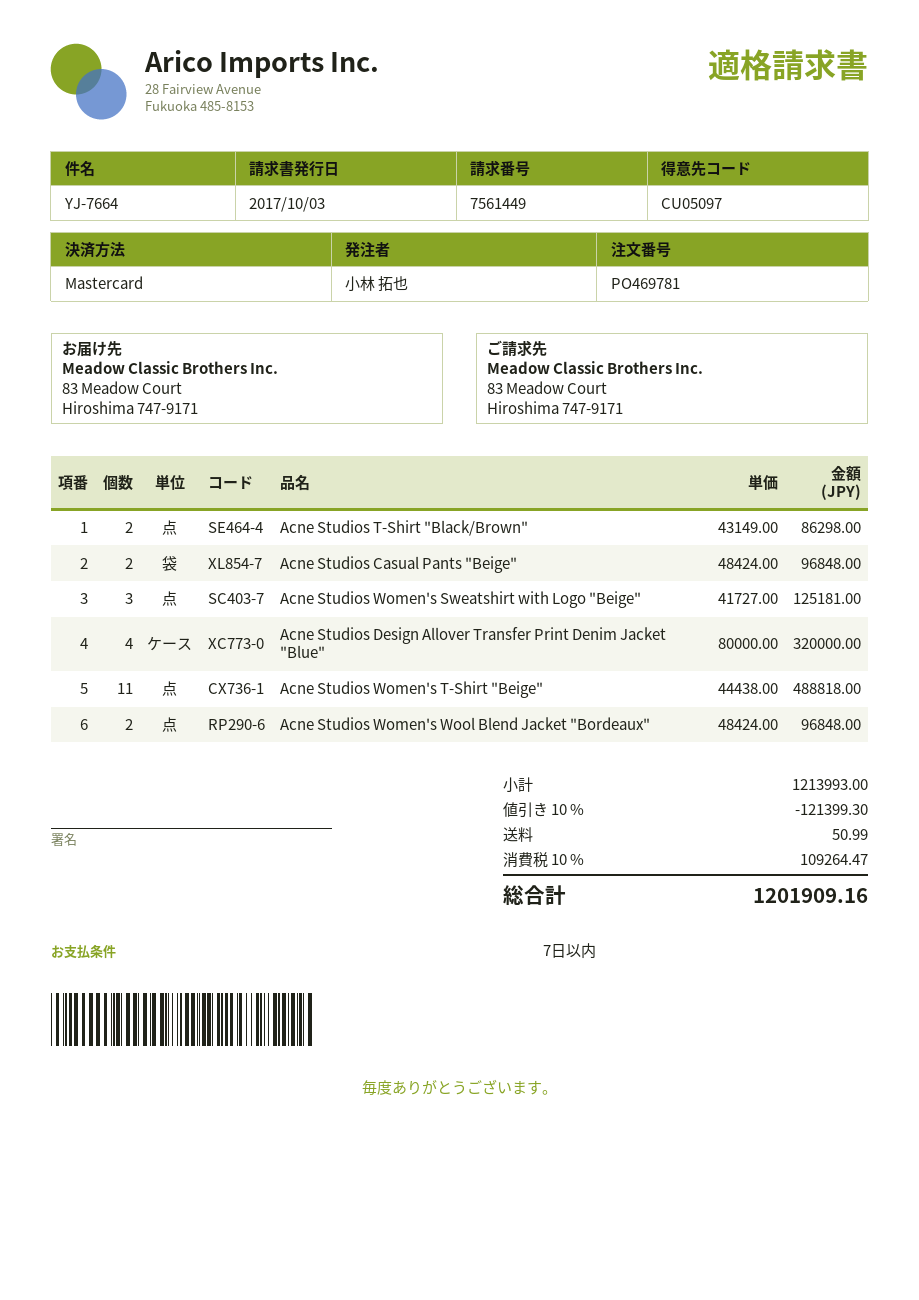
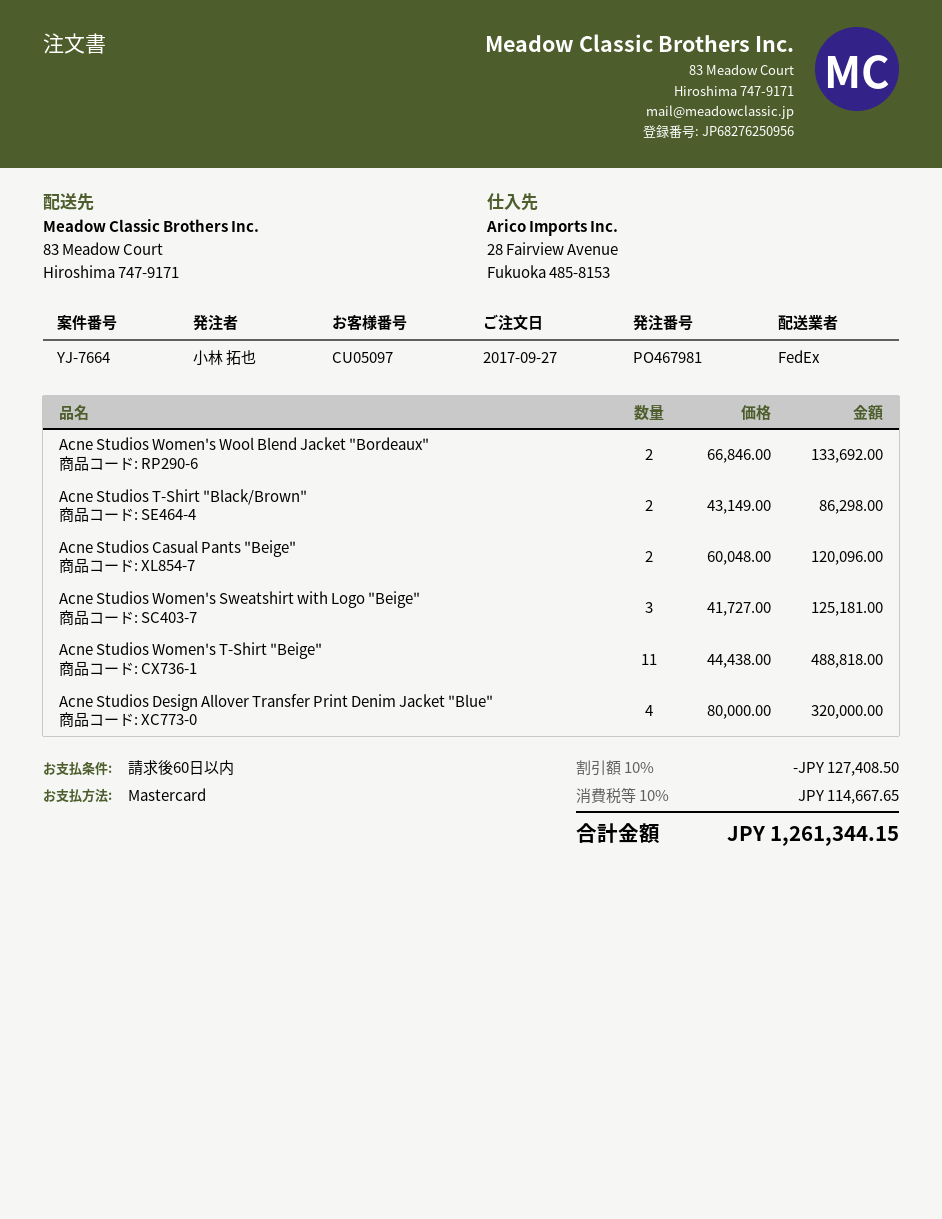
order number: PO469781 -> PO467981
payment terms: 7 days -> 60 days
Acne Studios Casual Pants "Beige": 2 x 48424.00 = 96848.00 -> 2 x 60048.00 = 120096.00
Acne Studios Women's Wool Blend Jacket "Bordeaux": 2 x 48424.00 = 96848.00 -> 2 x 66846.00 = 133692.00
discount: 10% = 121399.30 -> 10% = 127408.50
shipping: 50.99 -> none
tax: 10% = 109264.47 -> 10% = 114667.65
total: 1201909.16 -> 1261344.15

